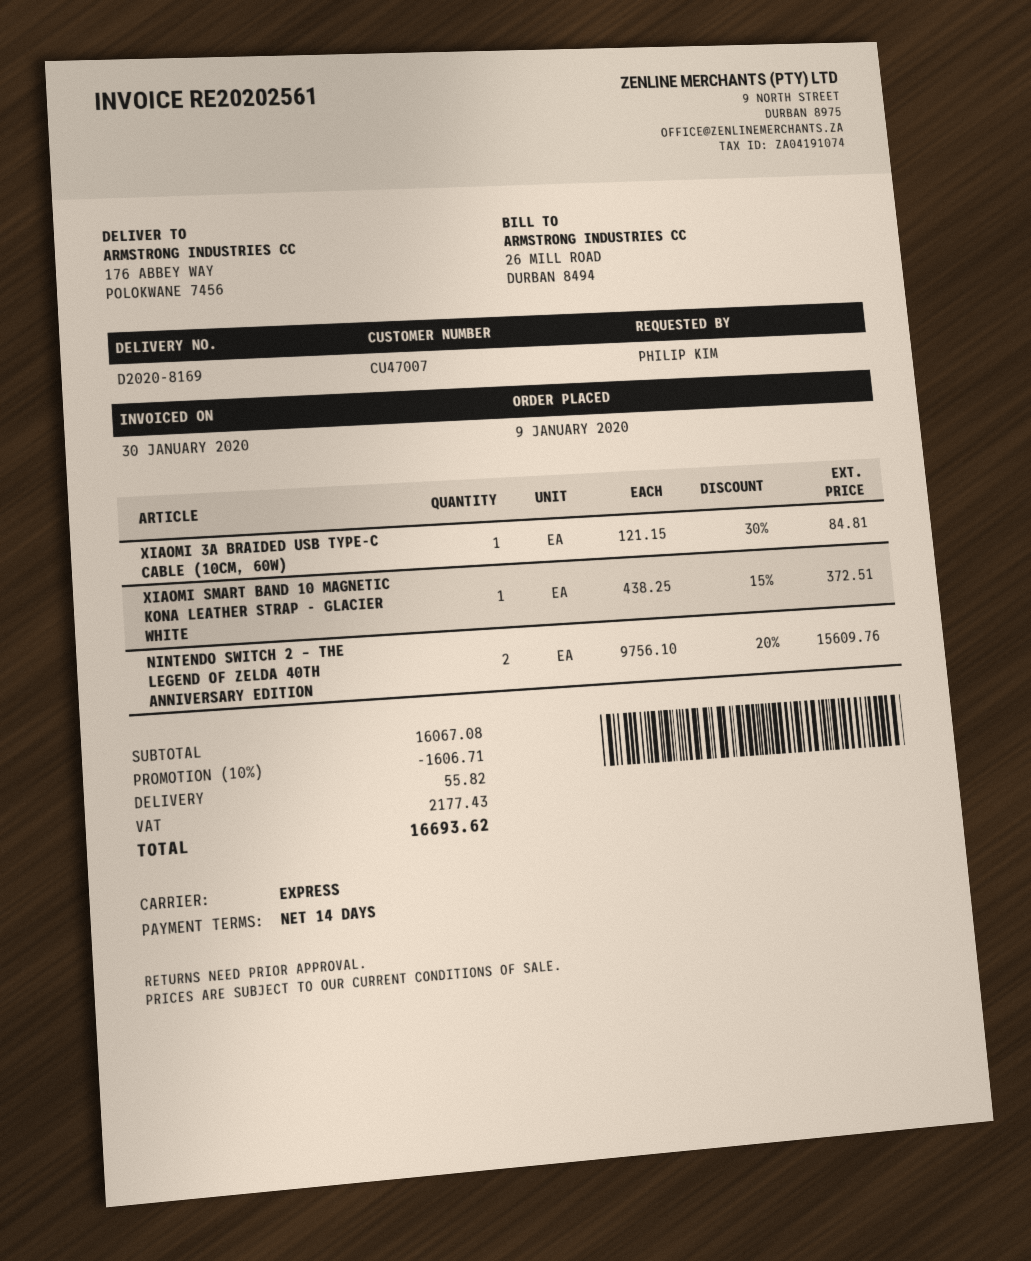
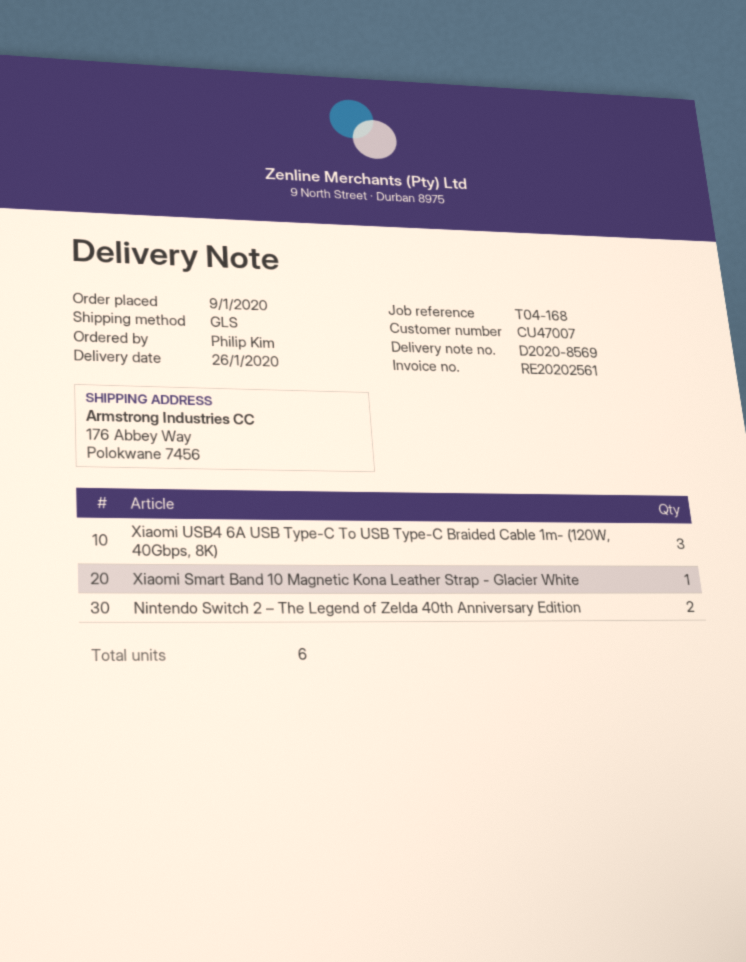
delivery note number: D2020-8169 -> D2020-8569
shipping method: express -> GLS
XIAOMI 3A BRAIDED USB TYPE-C CABLE (10CM, 60W): 1 -> none
Xiaomi USB4 6A USB Type-C To USB Type-C Braided Cable 1m- (120W, 40Gbps, 8K): none -> 3

